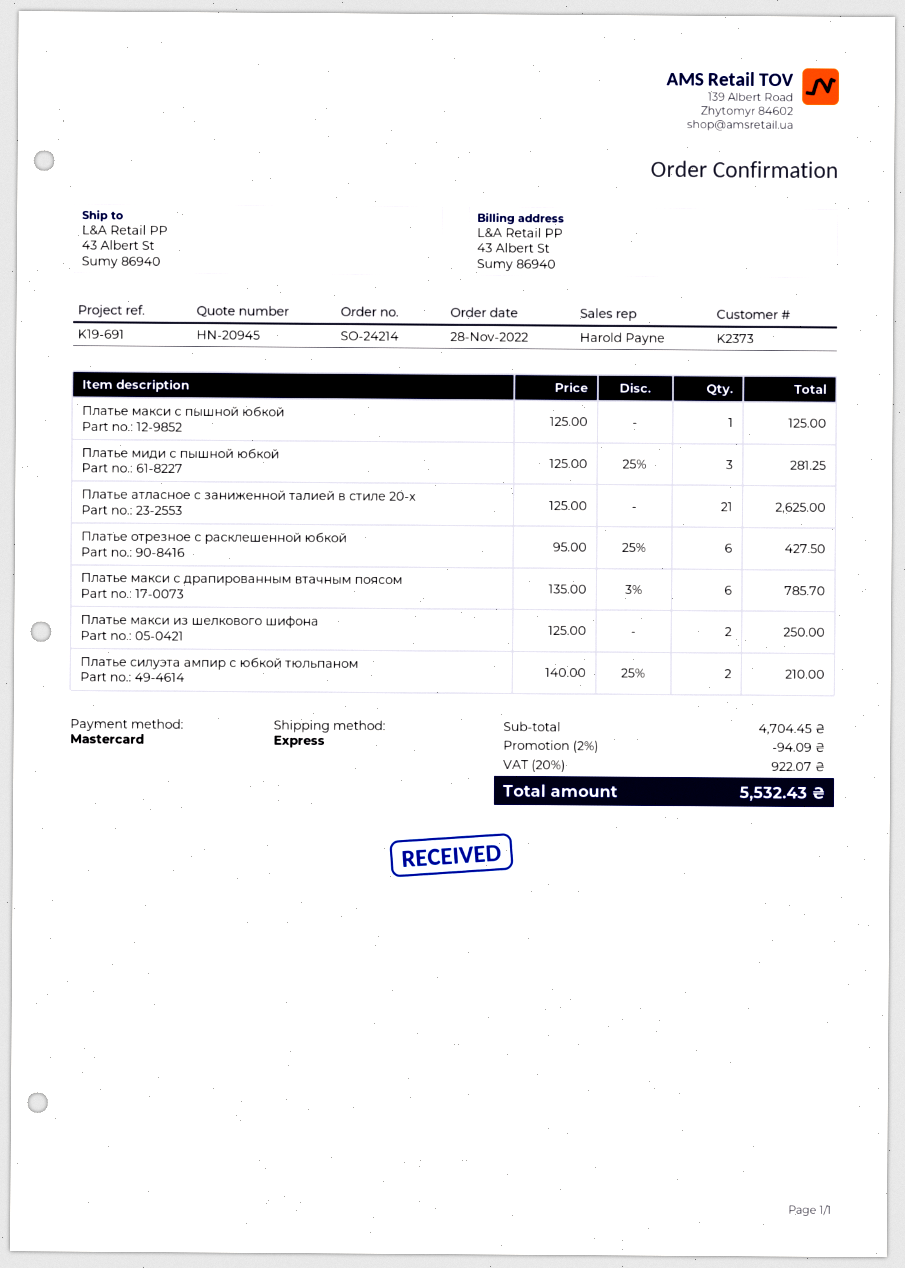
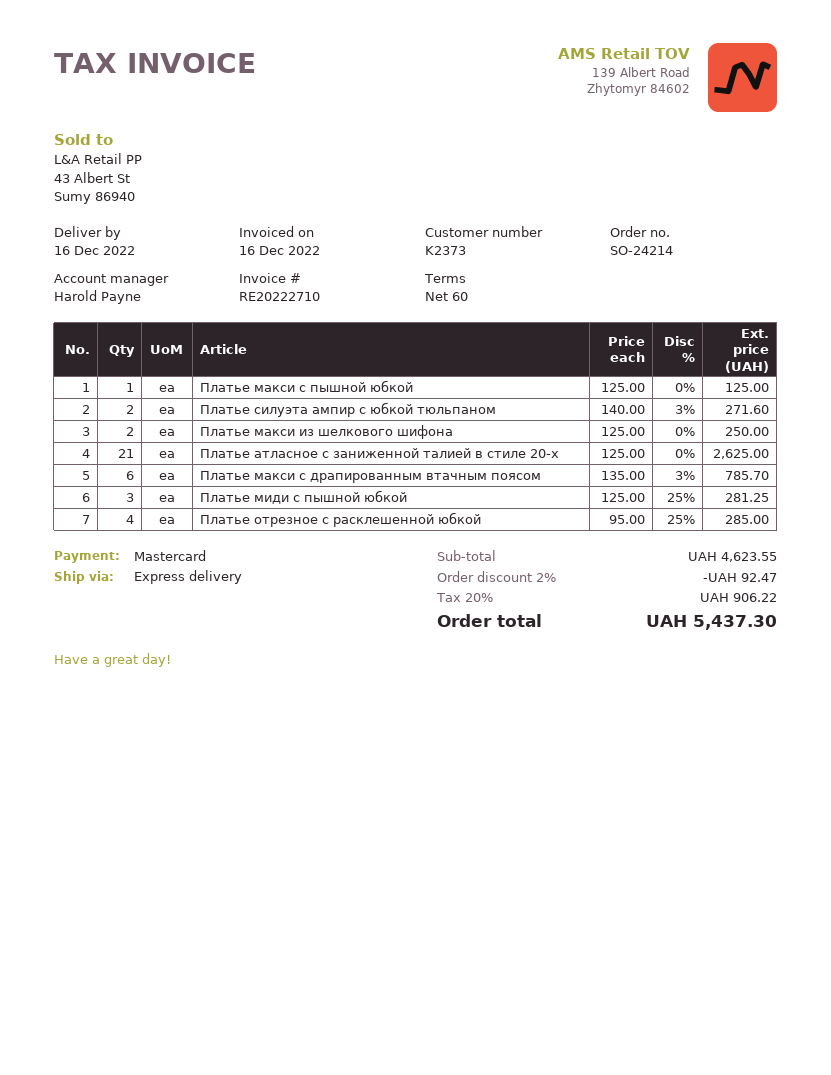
Платье отрезное с расклешенной юбкой: 6 x 95.00 - 25% = 427.50 -> 4 x 95.00 - 25% = 285.00
Платье силуэта ампир с юбкой тюльпаном: 2 x 140.00 - 25% = 210.00 -> 2 x 140.00 - 3% = 271.60
subtotal: 4704.45 -> 4623.55
discount: 2% = 94.09 -> 2% = 92.47
tax: 20% = 922.07 -> 20% = 906.22
total: 5532.43 -> 5437.30

